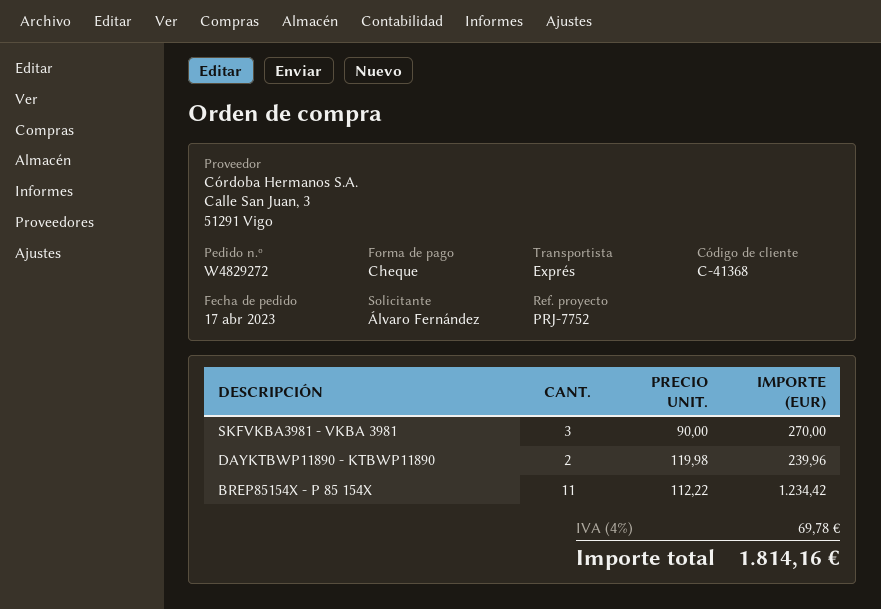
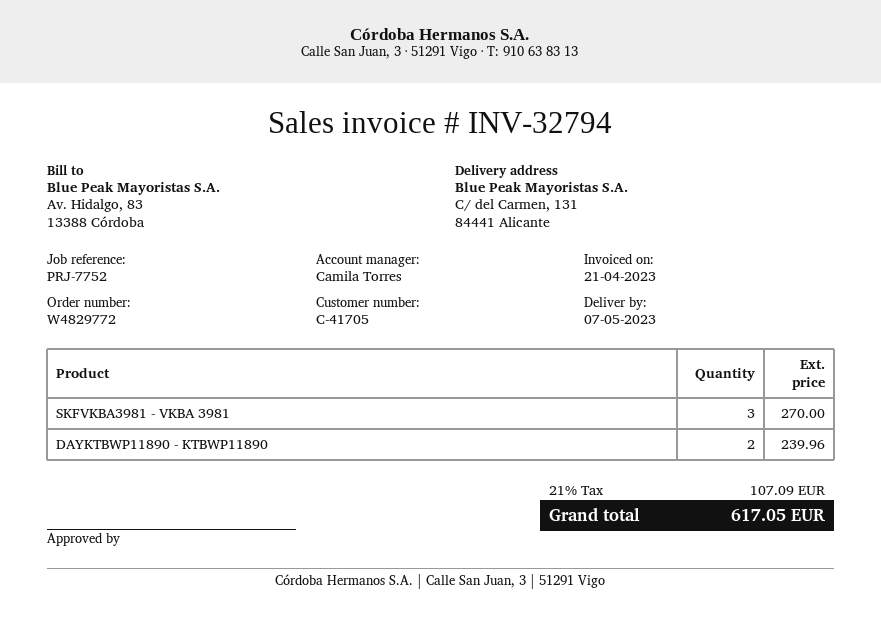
order number: W4829272 -> W4829772
customer number: C-41368 -> C-41705
BREP85154X - P 85 154X: 11 for 1234.42 -> none
tax: 4% = 69.78 -> 21% = 107.09
total: 1814.16 -> 617.05

